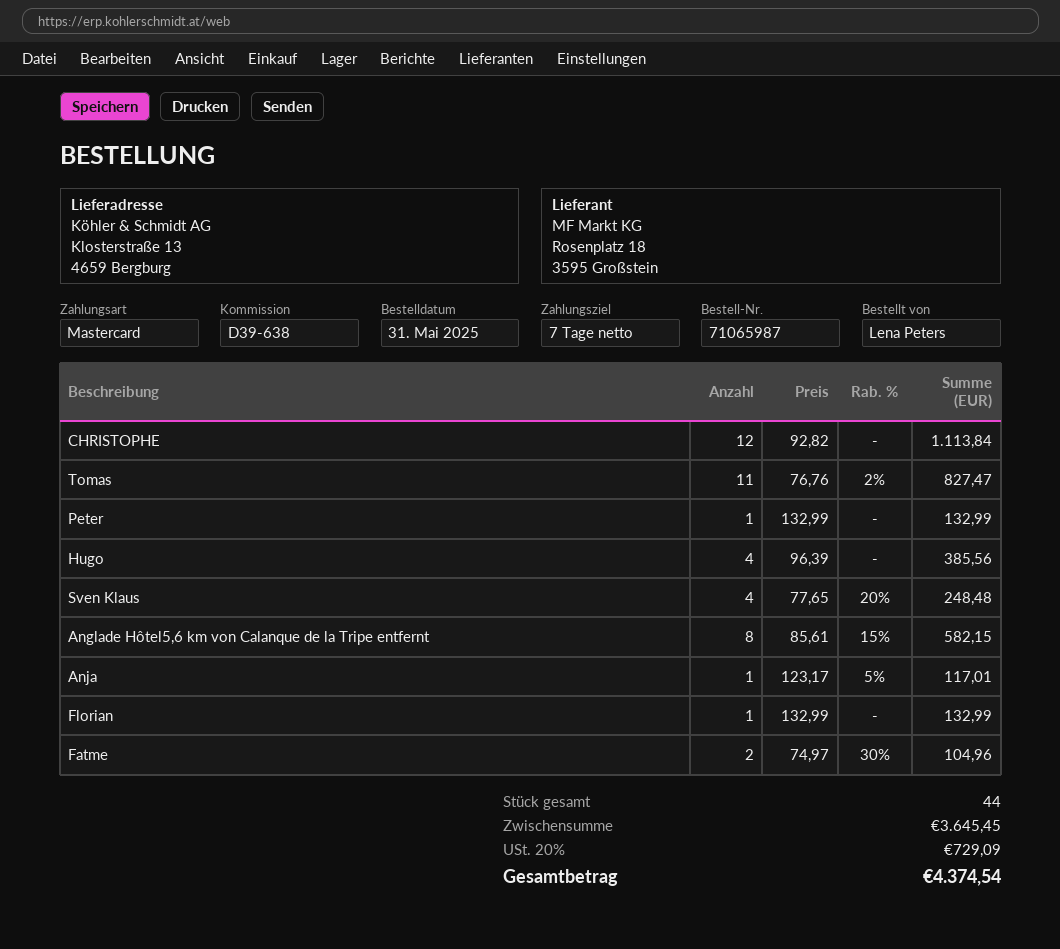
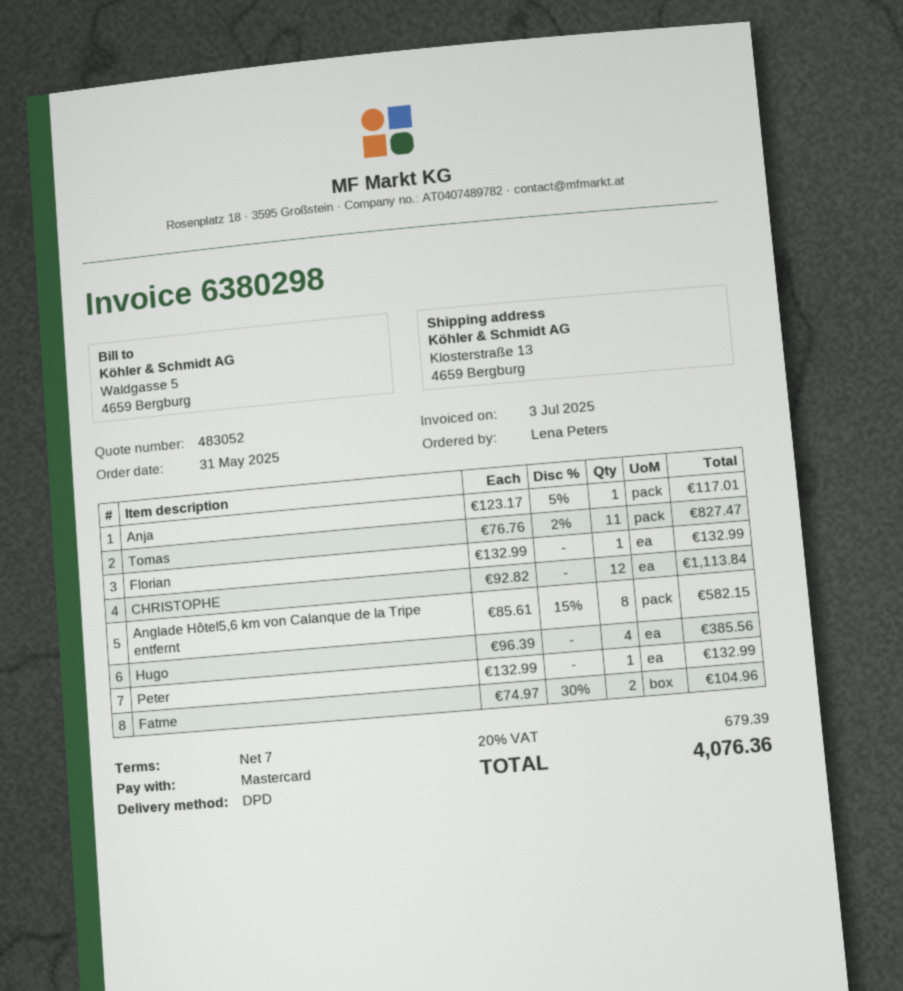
Sven Klaus: 4 x 77.65 - 20% = 248.48 -> none
tax: 20% = 729.09 -> 20% = 679.39
total: 4374.54 -> 4076.36

